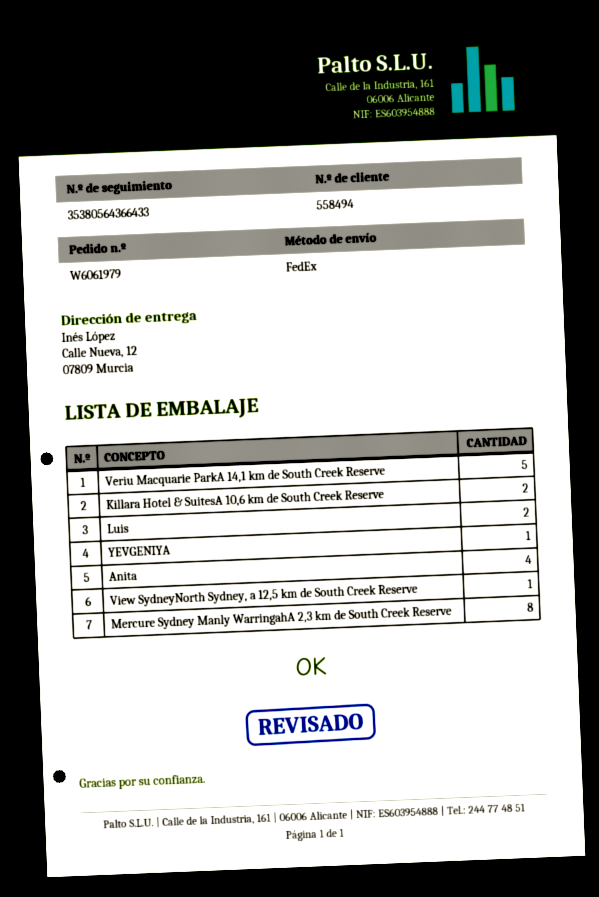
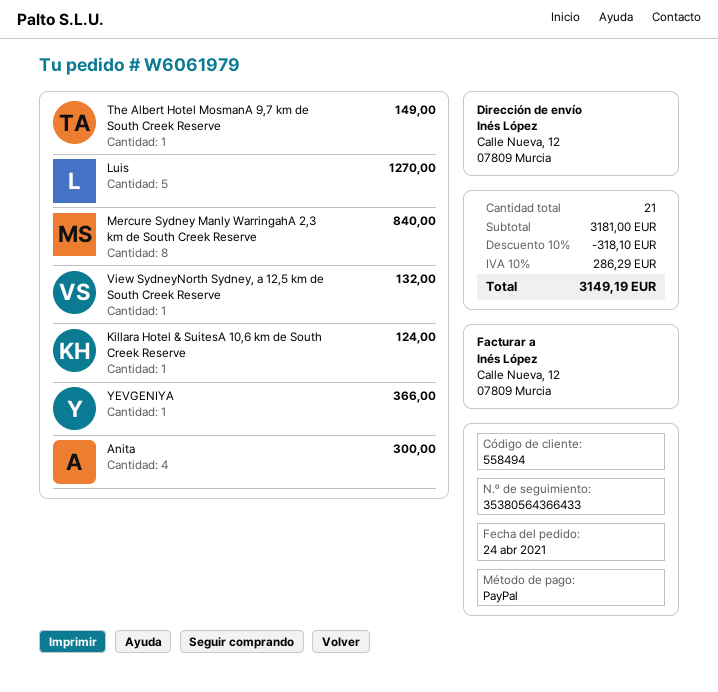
Veriu Macquarie ParkA 14,1 km de South Creek Reserve: 5 -> none
Killara Hotel & SuitesA 10,6 km de South Creek Reserve: 2 -> 1
Luis: 2 -> 5
The Albert Hotel MosmanA 9,7 km de South Creek Reserve: none -> 1

